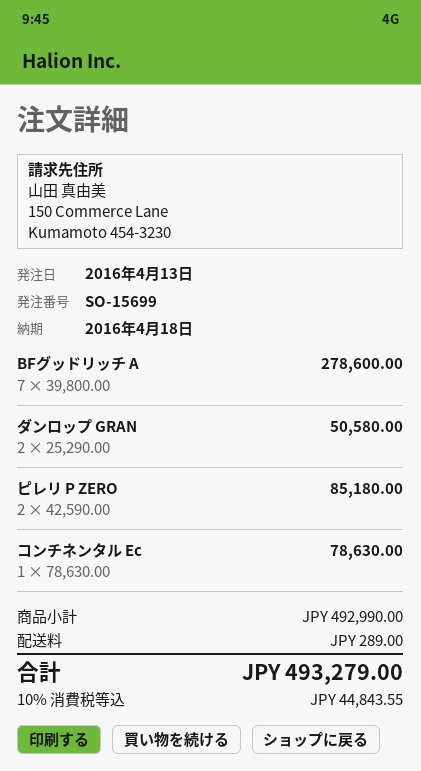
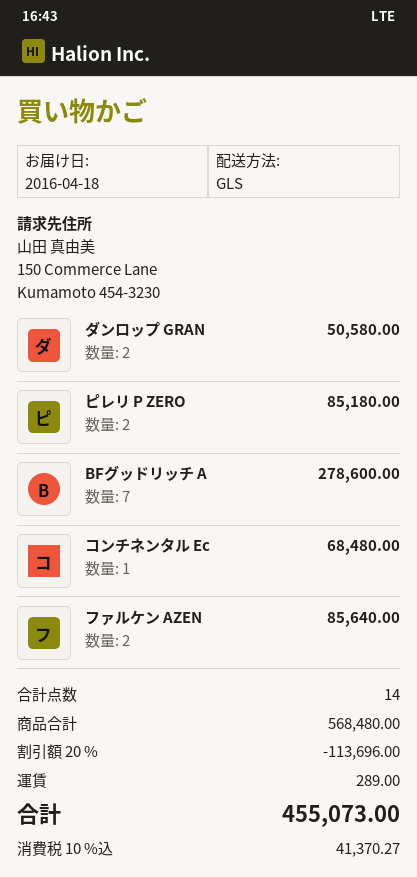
コンチネンタル Ec: 1 for 78630.00 -> 1 for 68480.00
ファルケン AZEN: none -> 2 for 85640.00
subtotal: 492990.00 -> 568480.00
discount: none -> 20% = 113696.00
tax: 10% = 44843.55 -> 10% = 41370.27
total: 493279.00 -> 455073.00

